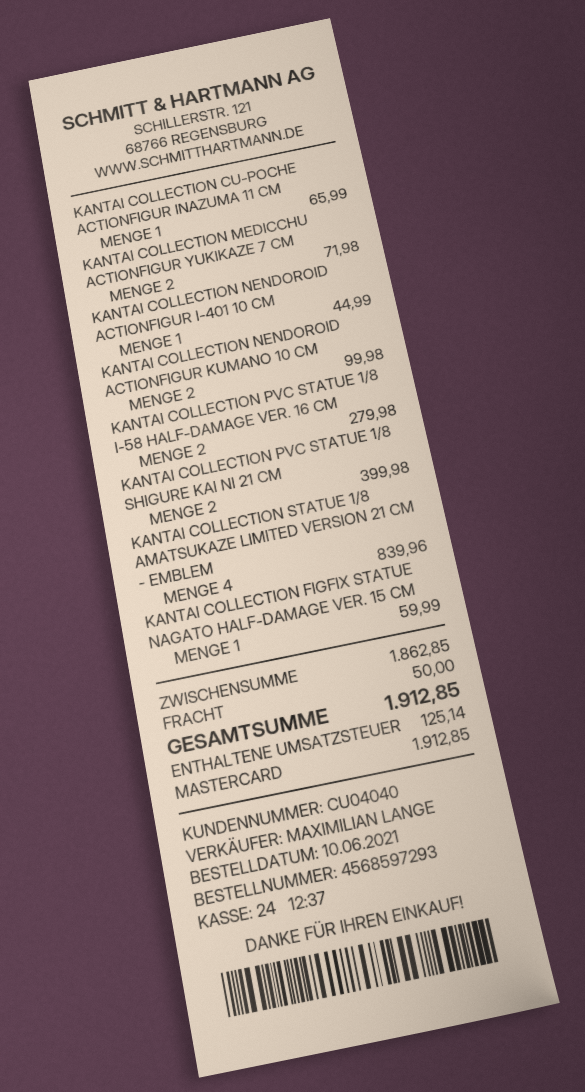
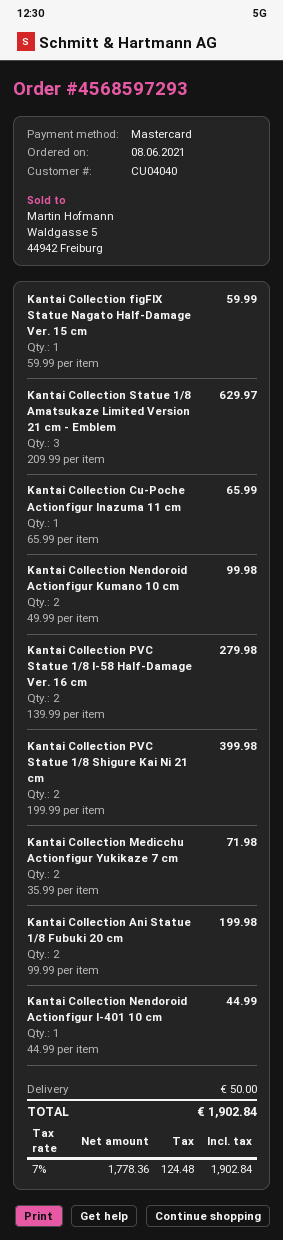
order date: 2021-06-10 -> 2021-06-08
KANTAI COLLECTION STATUE 1/8 AMATSUKAZE LIMITED VERSION 21 CM - EMBLEM: 4 for 839.96 -> 3 for 629.97
Kantai Collection Ani Statue 1/8 Fubuki 20 cm: none -> 2 for 199.98
tax: 125.14 -> 124.48
total: 1912.85 -> 1902.84

